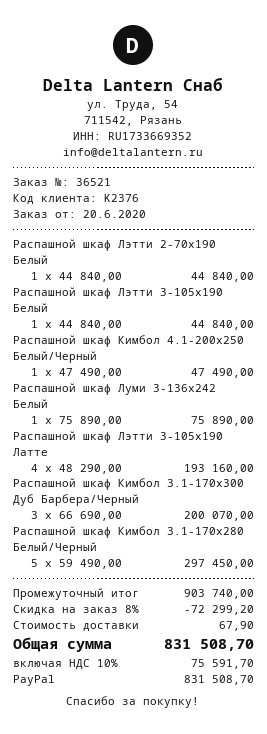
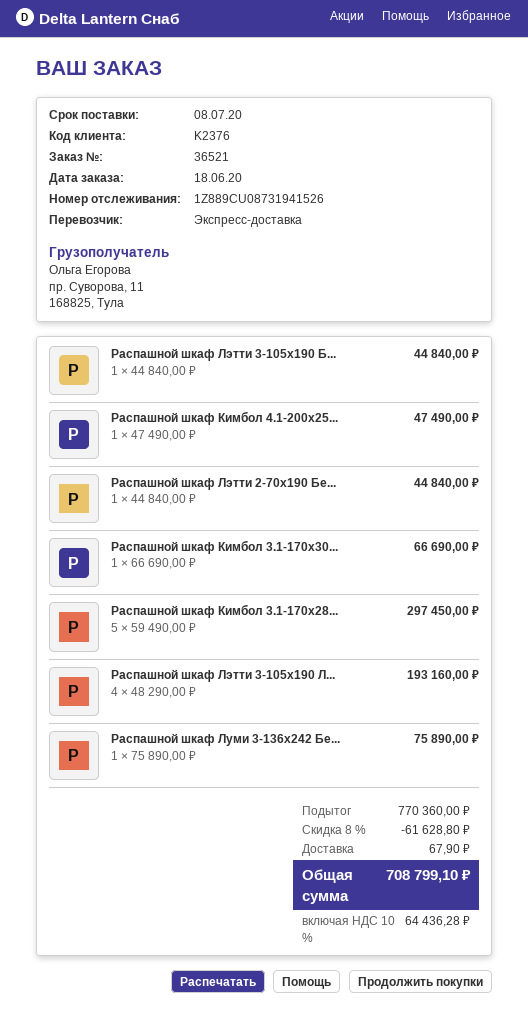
order date: 2020-06-20 -> 2020-06-18
Распашной шкаф Кимбол 3.1-170x300 Дуб Барбера/Черный: 3 x 66690.00 = 200070.00 -> 1 x 66690.00 = 66690.00
subtotal: 903740.00 -> 770360.00
discount: 8% = 72299.20 -> 8% = 61628.80
tax: 10% = 75591.70 -> 10% = 64436.28
total: 831508.70 -> 708799.10

